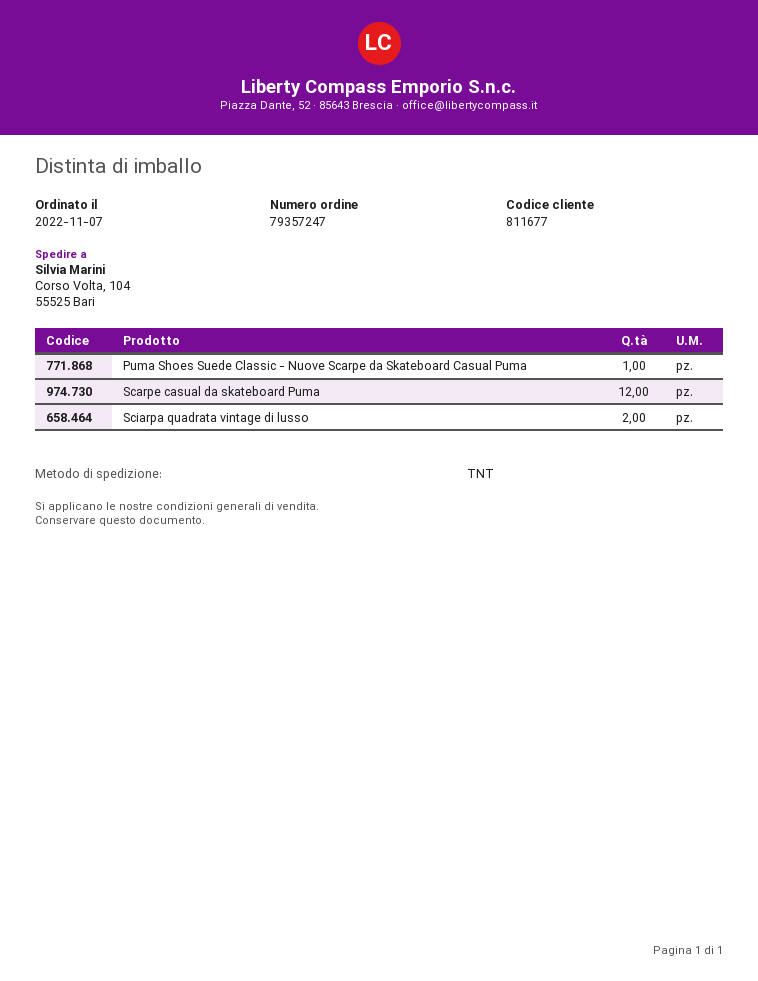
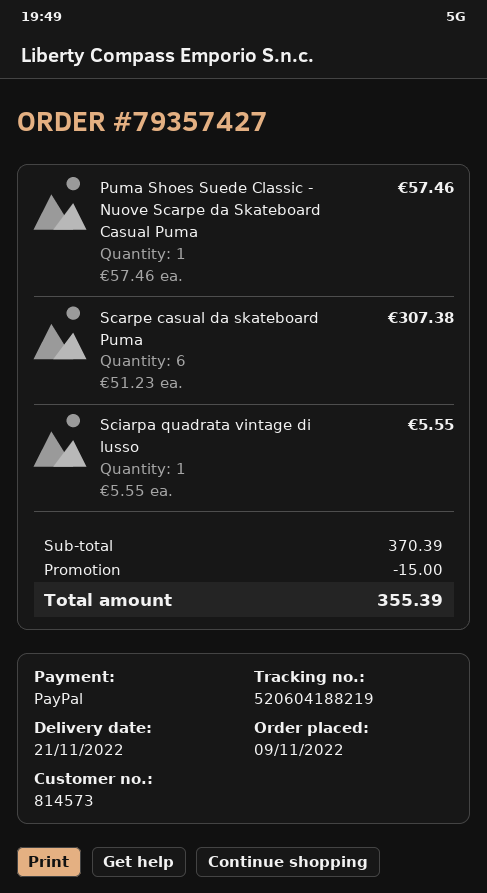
order number: 79357247 -> 79357427
order date: 2022-11-07 -> 2022-11-09
customer number: 811677 -> 814573
Scarpe casual da skateboard Puma: 12 -> 6
Sciarpa quadrata vintage di lusso: 2 -> 1

